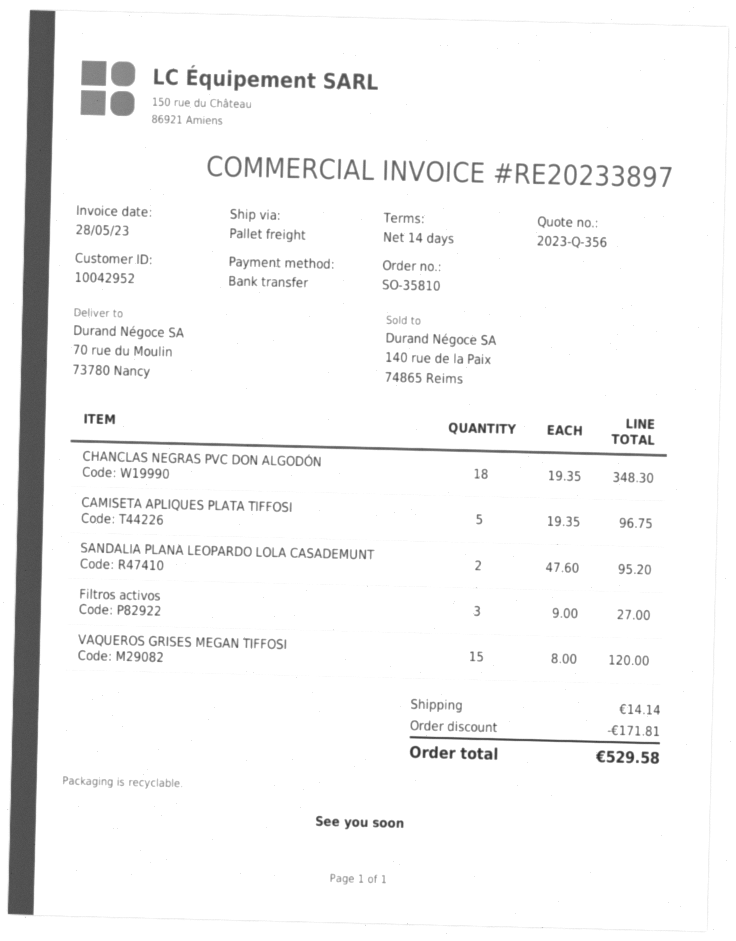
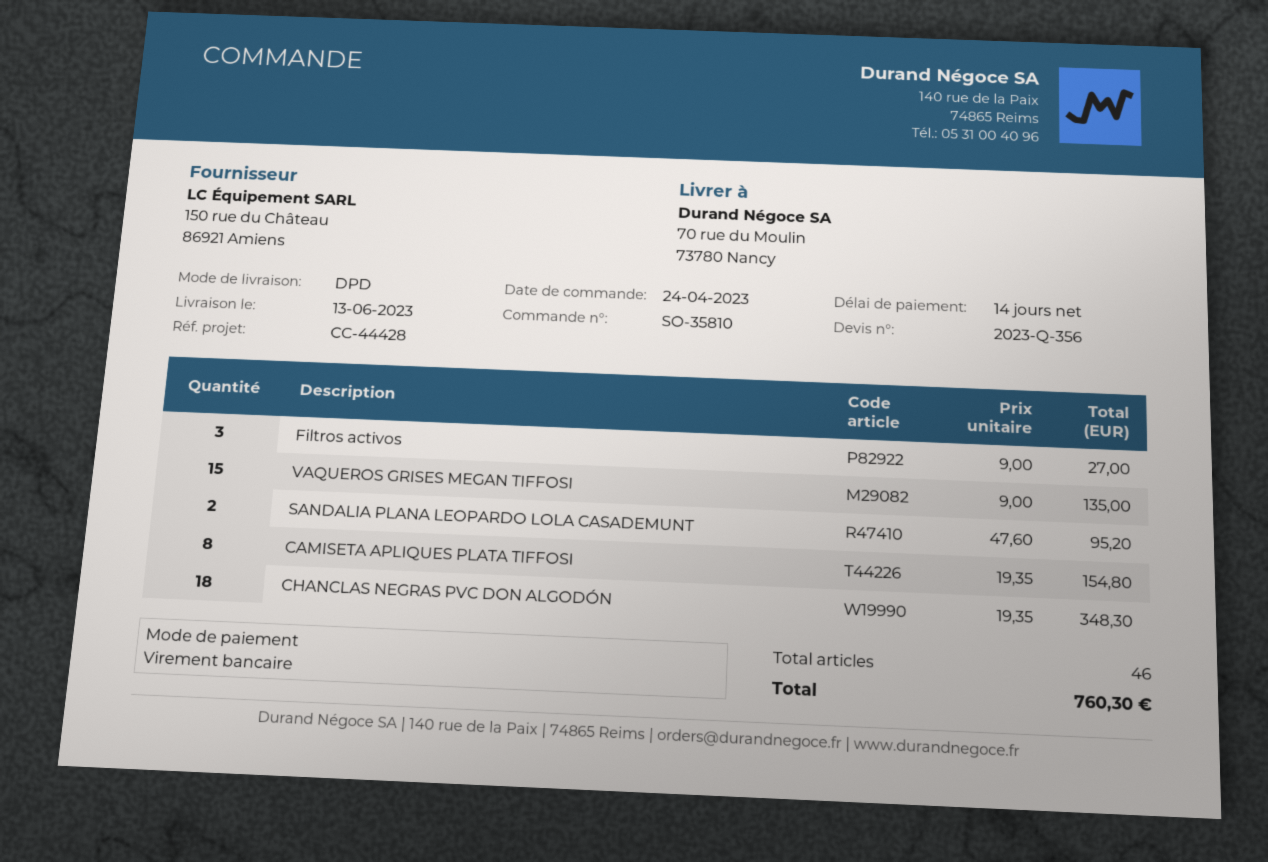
shipping method: pallet freight -> DPD
CAMISETA APLIQUES PLATA TIFFOSI: 5 x 19.35 = 96.75 -> 8 x 19.35 = 154.80
VAQUEROS GRISES MEGAN TIFFOSI: 15 x 8.00 = 120.00 -> 15 x 9.00 = 135.00
discount: 171.81 -> none
shipping: 14.14 -> none
total: 529.58 -> 760.30

